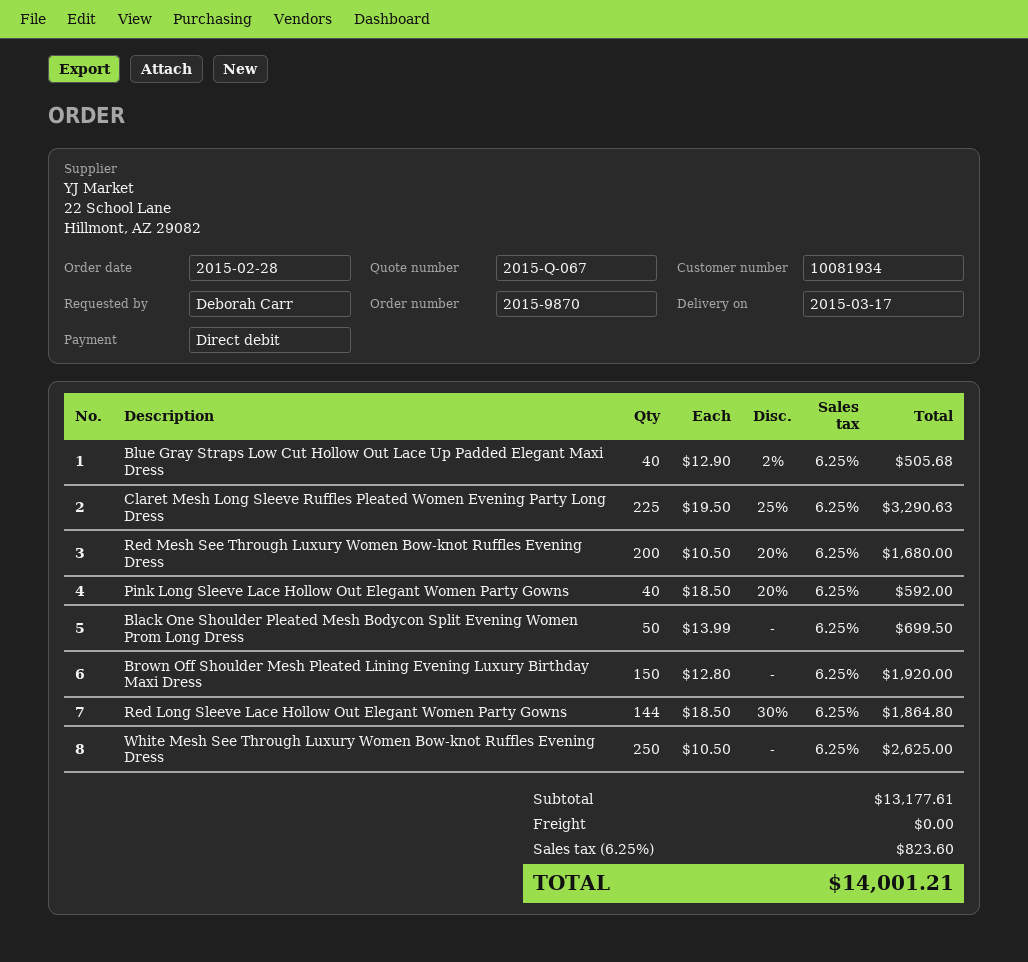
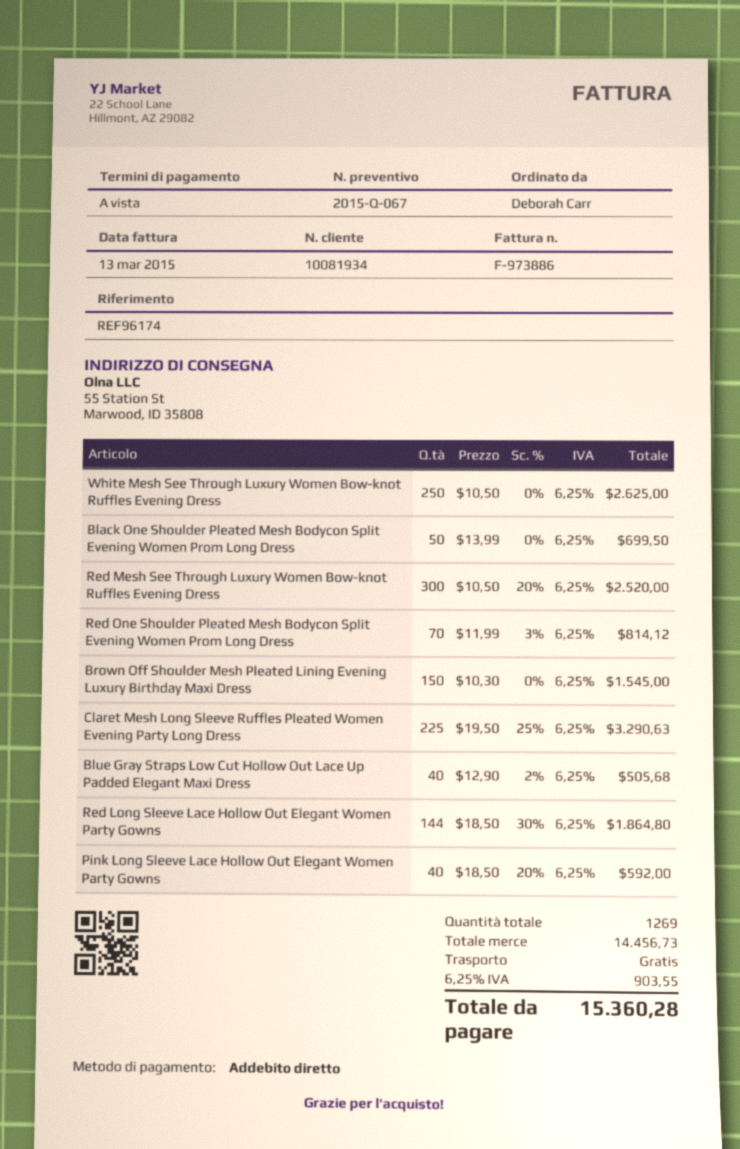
Red Mesh See Through Luxury Women Bow-knot Ruffles Evening Dress: 200 x 10.50 - 20% = 1680.00 -> 300 x 10.50 - 20% = 2520.00
Brown Off Shoulder Mesh Pleated Lining Evening Luxury Birthday Maxi Dress: 150 x 12.80 = 1920.00 -> 150 x 10.30 = 1545.00
Red One Shoulder Pleated Mesh Bodycon Split Evening Women Prom Long Dress: none -> 70 x 11.99 - 3% = 814.12
subtotal: 13177.61 -> 14456.73
tax: 6.25% = 823.60 -> 6.25% = 903.55
total: 14001.21 -> 15360.28

